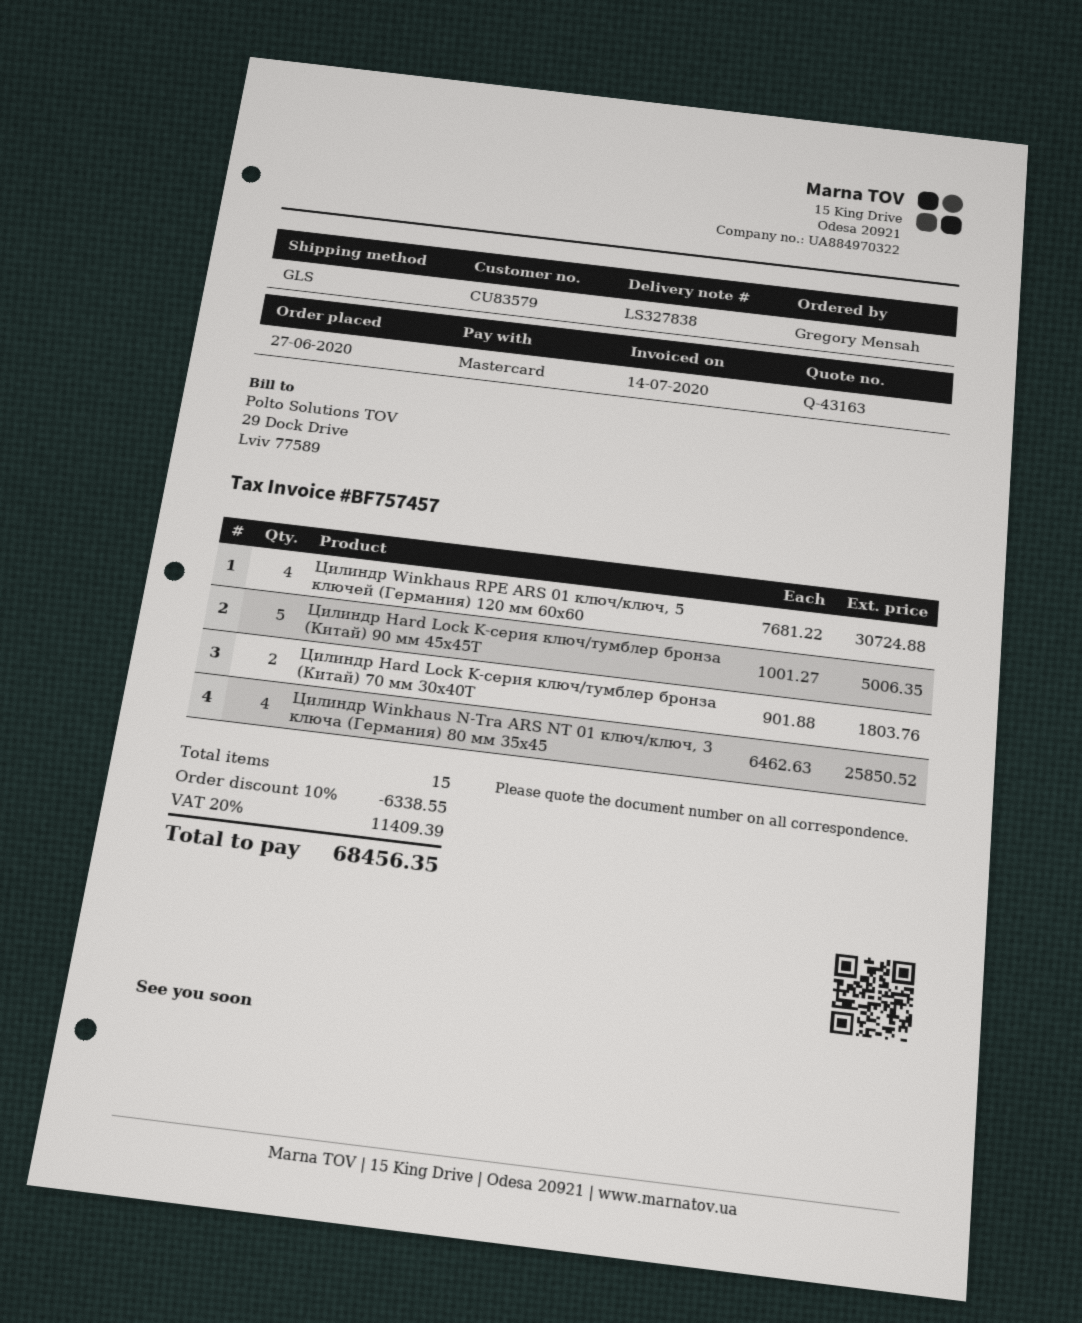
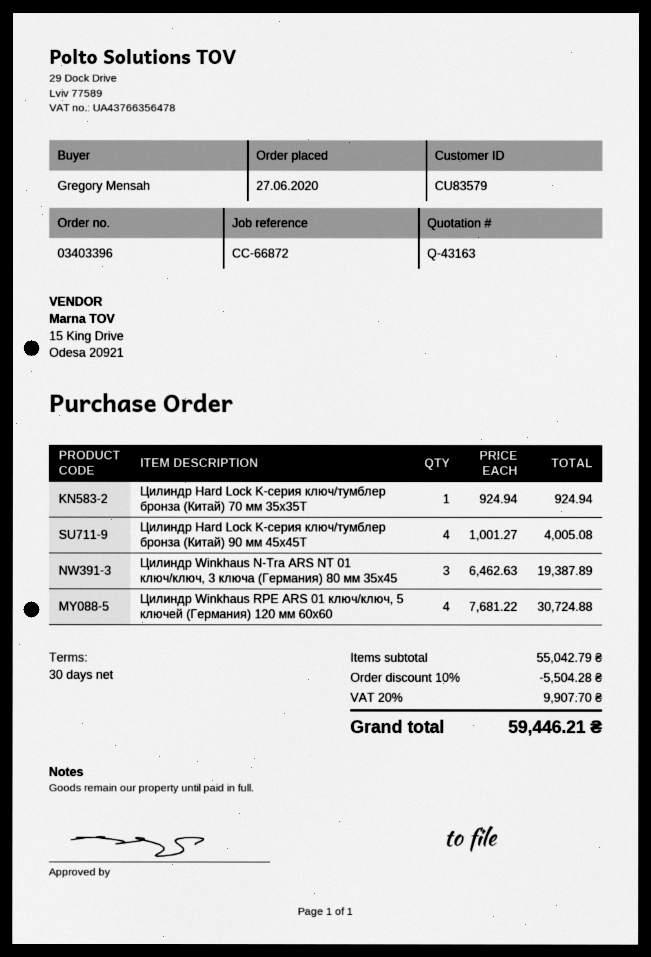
Цилиндр Hard Lock K-серия ключ/тумблер бронза (Китай) 90 мм 45x45Т: 5 x 1001.27 = 5006.35 -> 4 x 1001.27 = 4005.08
Цилиндр Hard Lock K-серия ключ/тумблер бронза (Китай) 70 мм 30x40Т: 2 x 901.88 = 1803.76 -> none
Цилиндр Winkhaus N-Tra ARS NT 01 ключ/ключ, 3 ключа (Германия) 80 мм 35x45: 4 x 6462.63 = 25850.52 -> 3 x 6462.63 = 19387.89
Цилиндр Hard Lock K-серия ключ/тумблер бронза (Китай) 70 мм 35x35Т: none -> 1 x 924.94 = 924.94
discount: 10% = 6338.55 -> 10% = 5504.28
tax: 20% = 11409.39 -> 20% = 9907.70
total: 68456.35 -> 59446.21

